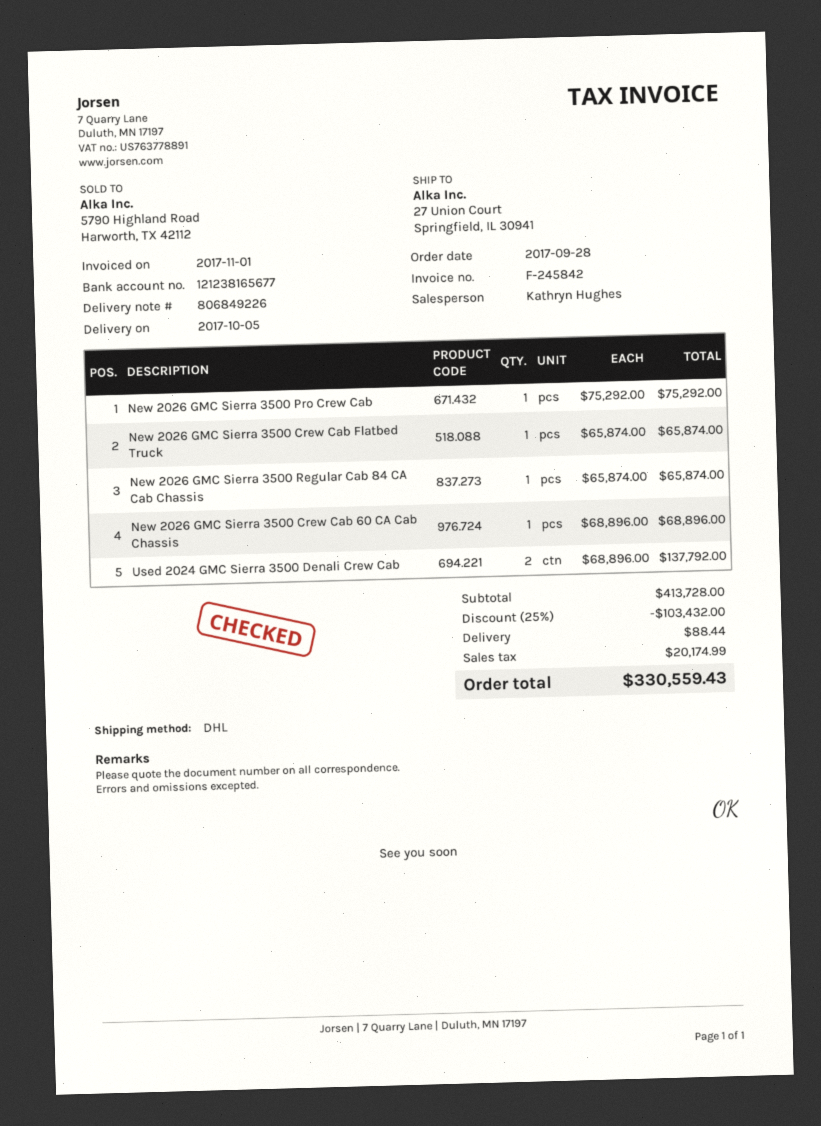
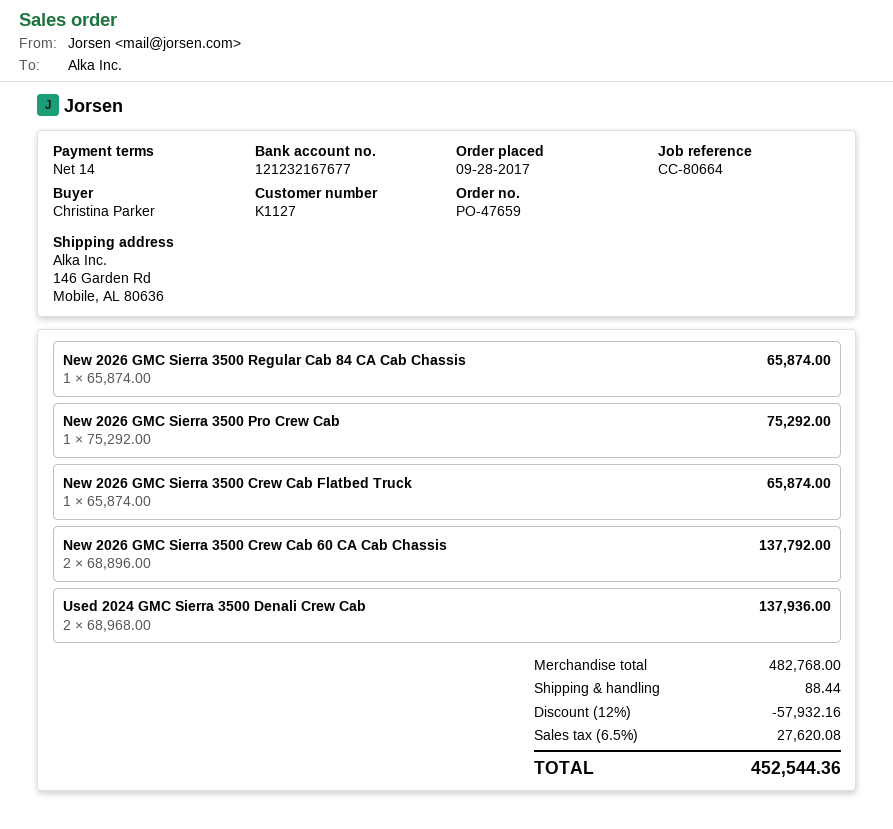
bank account: 121238165677 -> 121232167677
ship to: 27 Union Court, Springfield, IL 30941 -> 146 Garden Rd, Mobile, AL 80636
New 2026 GMC Sierra 3500 Crew Cab 60 CA Cab Chassis: 1 x 68896.00 = 68896.00 -> 2 x 68896.00 = 137792.00
Used 2024 GMC Sierra 3500 Denali Crew Cab: 2 x 68896.00 = 137792.00 -> 2 x 68968.00 = 137936.00
subtotal: 413728.00 -> 482768.00
discount: 25% = 103432.00 -> 12% = 57932.16
tax: 20174.99 -> 27620.08
total: 330559.43 -> 452544.36

